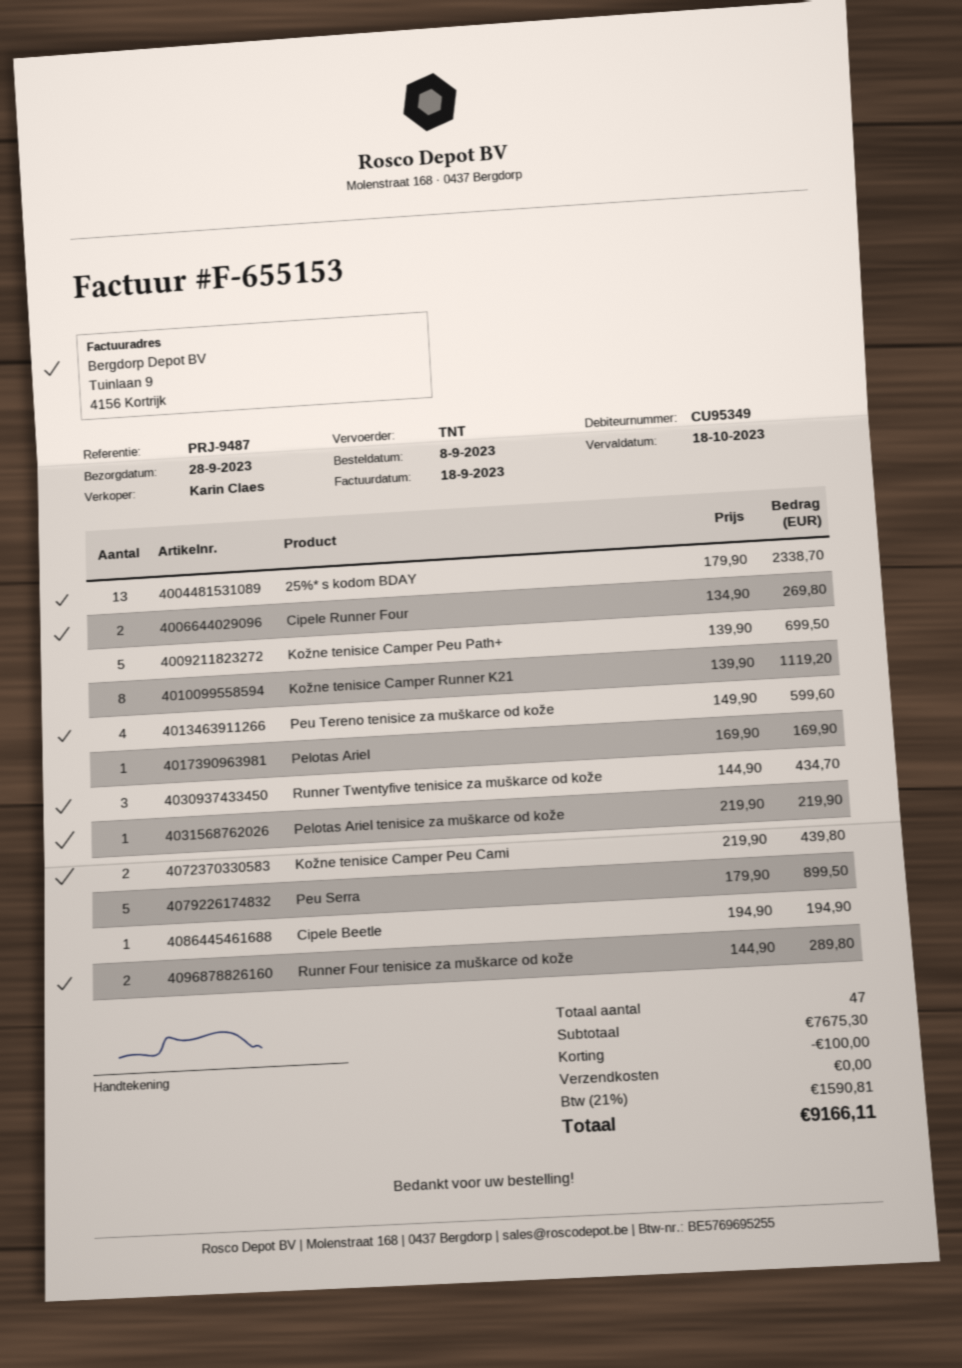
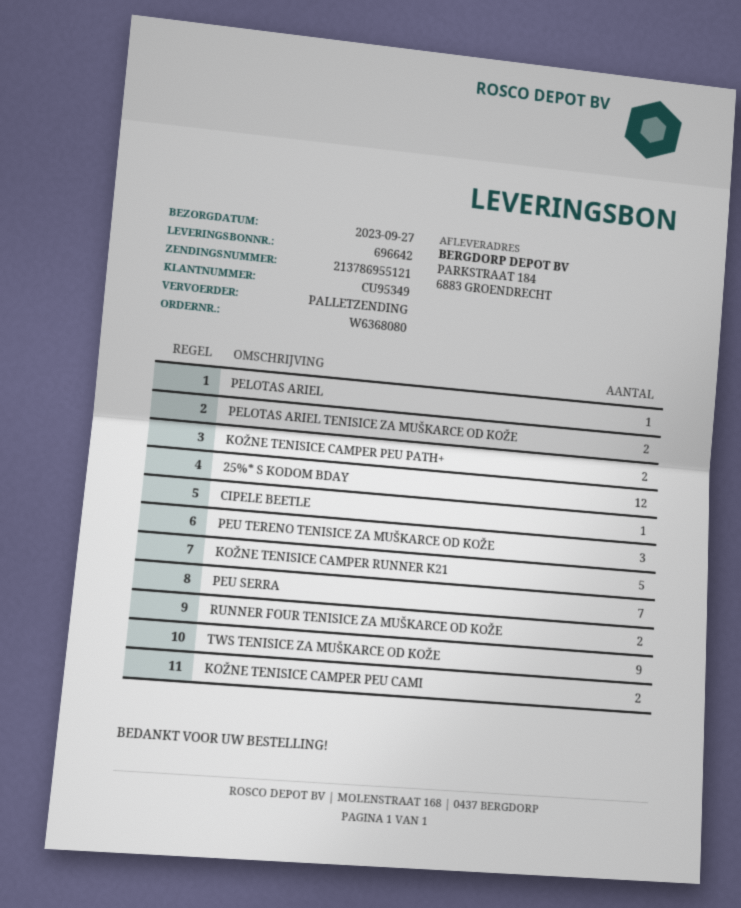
delivery date: 2023-09-28 -> 2023-09-27
shipping method: TNT -> pallet freight
25%* s kodom BDAY: 13 -> 12
Cipele Runner Four: 2 -> none
Kožne tenisice Camper Peu Path+: 5 -> 2
Kožne tenisice Camper Runner K21: 8 -> 5
Peu Tereno tenisice za muškarce od kože: 4 -> 3
Runner Twentyfive tenisice za muškarce od kože: 3 -> none
Pelotas Ariel tenisice za muškarce od kože: 1 -> 2
Peu Serra: 5 -> 7
TWS TENISICE ZA MUŠKARCE OD KOŽE: none -> 9

